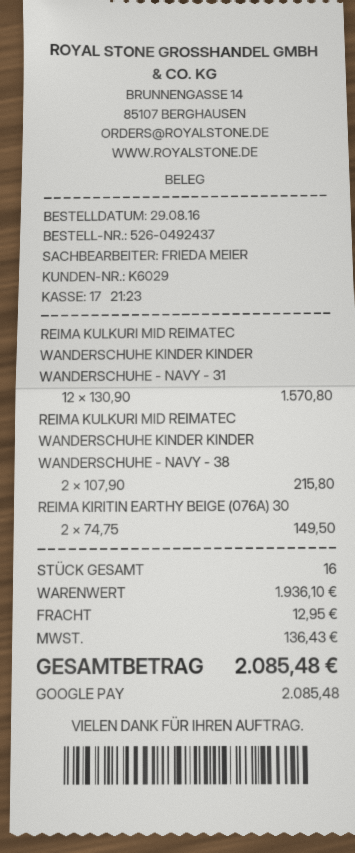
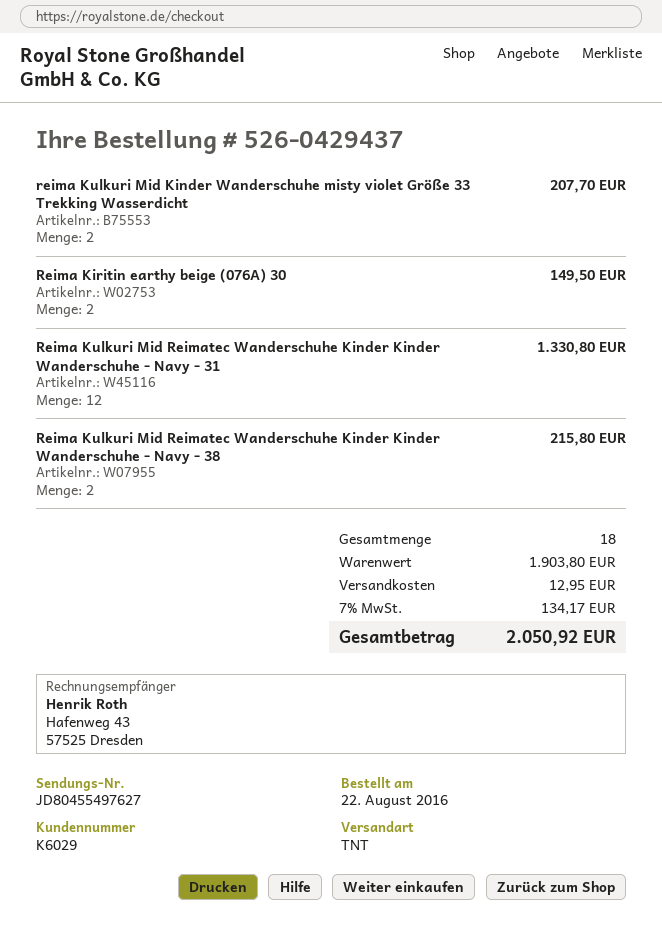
order number: 526-0492437 -> 526-0429437
order date: 2016-08-29 -> 2016-08-22
REIMA KULKURI MID REIMATEC WANDERSCHUHE KINDER KINDER WANDERSCHUHE - NAVY - 31: 12 for 1570.80 -> 12 for 1330.80
reima Kulkuri Mid Kinder Wanderschuhe misty violet Größe 33 Trekking Wasserdicht: none -> 2 for 207.70
total quantity: 16 -> 18
subtotal: 1936.10 -> 1903.80
tax: 136.43 -> 134.17
total: 2085.48 -> 2050.92

